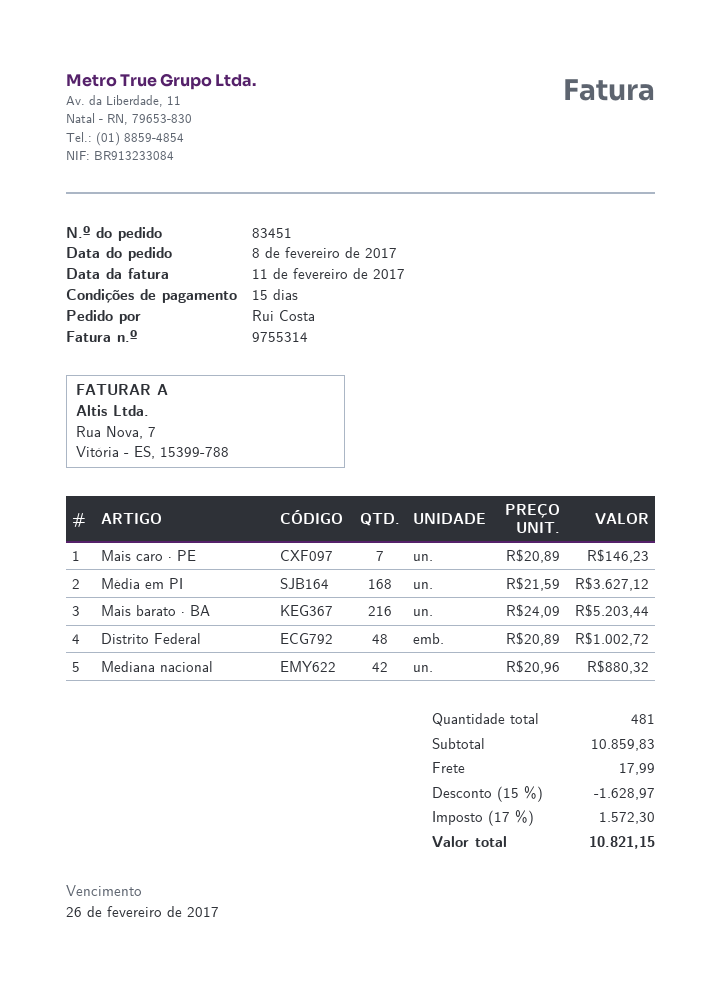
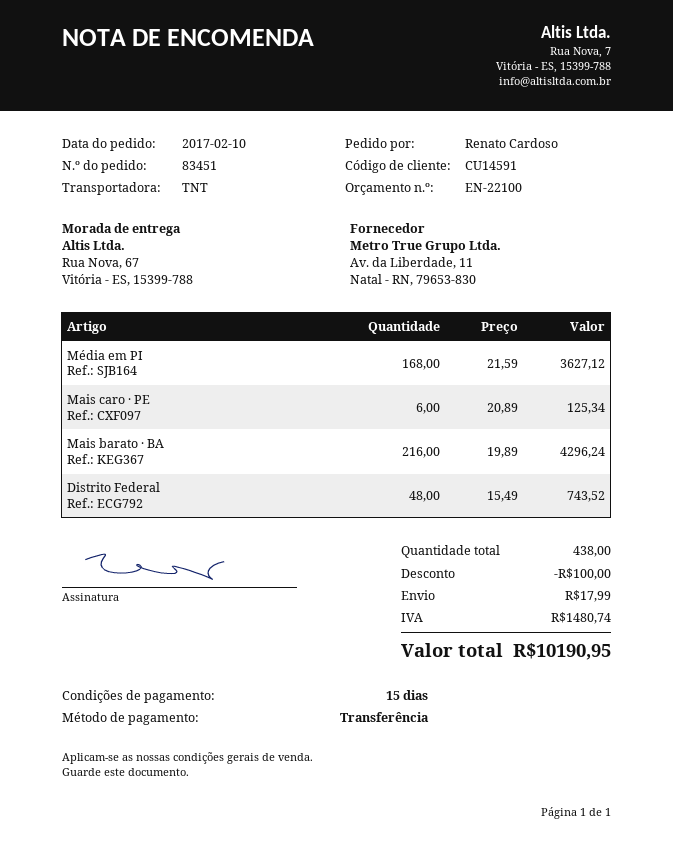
order date: 2017-02-08 -> 2017-02-10
ordered by: Rui Costa -> Renato Cardoso
Mais caro · PE: 7 x 20.89 = 146.23 -> 6 x 20.89 = 125.34
Mais barato · BA: 216 x 24.09 = 5203.44 -> 216 x 19.89 = 4296.24
Distrito Federal: 48 x 20.89 = 1002.72 -> 48 x 15.49 = 743.52
Mediana nacional: 42 x 20.96 = 880.32 -> none
total quantity: 481 -> 438
discount: 1628.97 -> 100.00
tax: 1572.30 -> 1480.74
total: 10821.15 -> 10190.95

